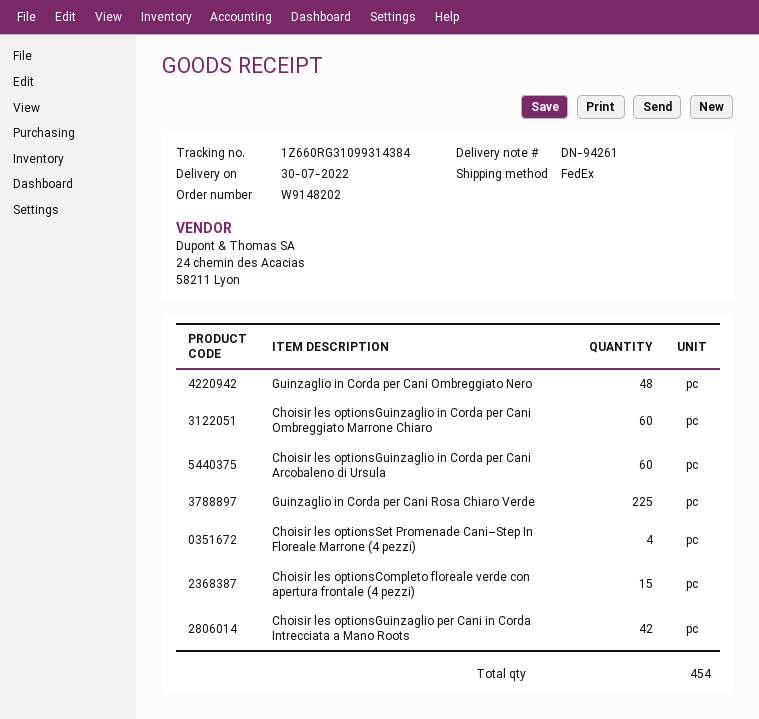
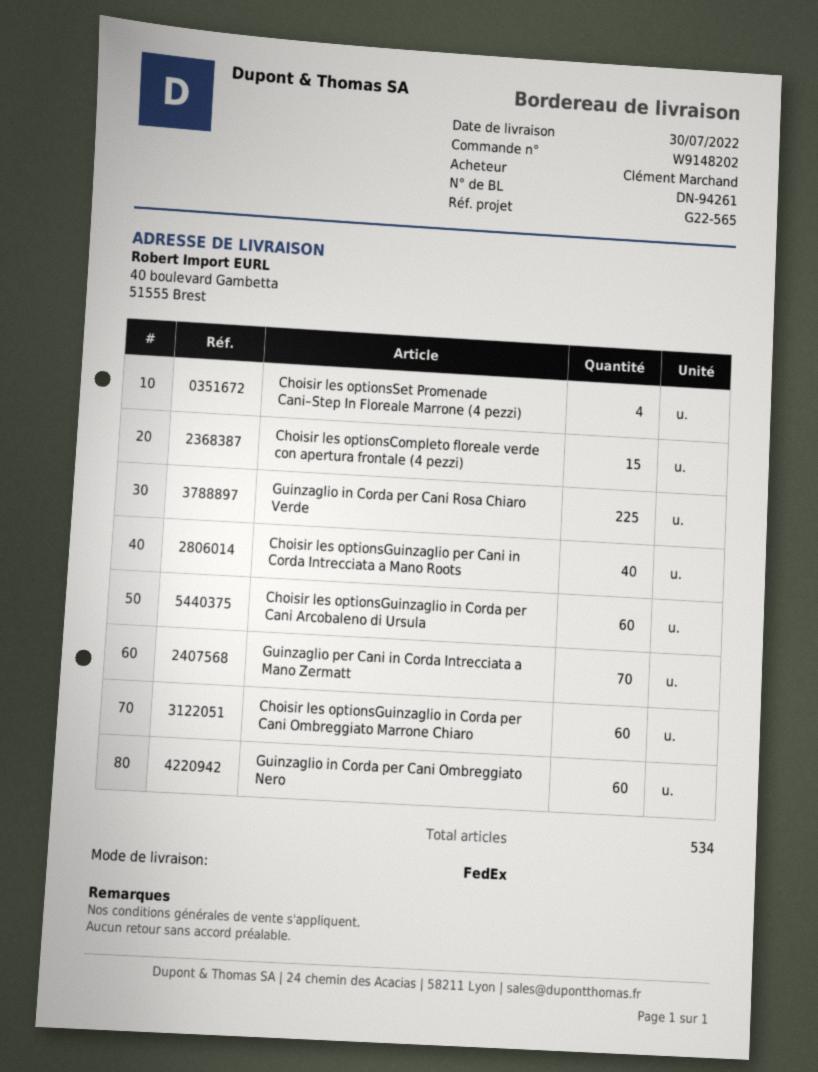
Guinzaglio in Corda per Cani Ombreggiato Nero: 48 -> 60
Choisir les optionsGuinzaglio per Cani in Corda Intrecciata a Mano Roots: 42 -> 40
Guinzaglio per Cani in Corda Intrecciata a Mano Zermatt: none -> 70
total quantity: 454 -> 534

